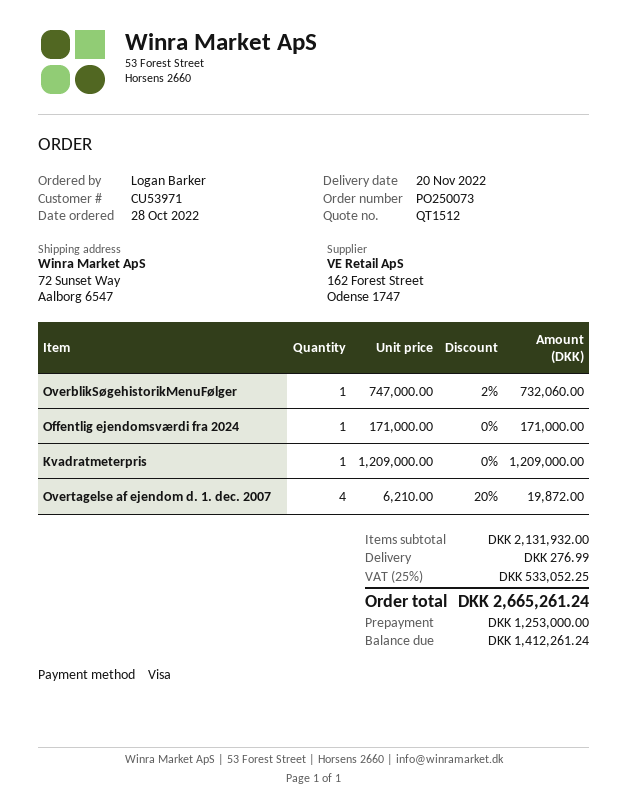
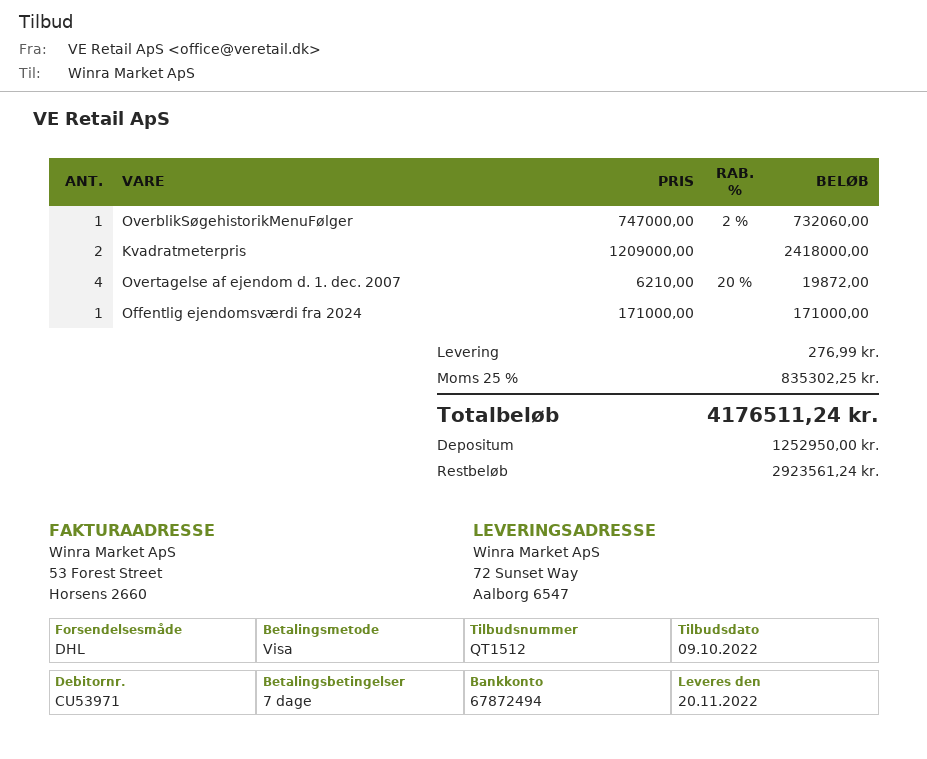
Kvadratmeterpris: 1 x 1209000.00 = 1209000.00 -> 2 x 1209000.00 = 2418000.00
tax: 25% = 533052.25 -> 25% = 835302.25
total: 2665261.24 -> 4176511.24
deposit: 1253000.00 -> 1252950.00
balance: 1412261.24 -> 2923561.24

